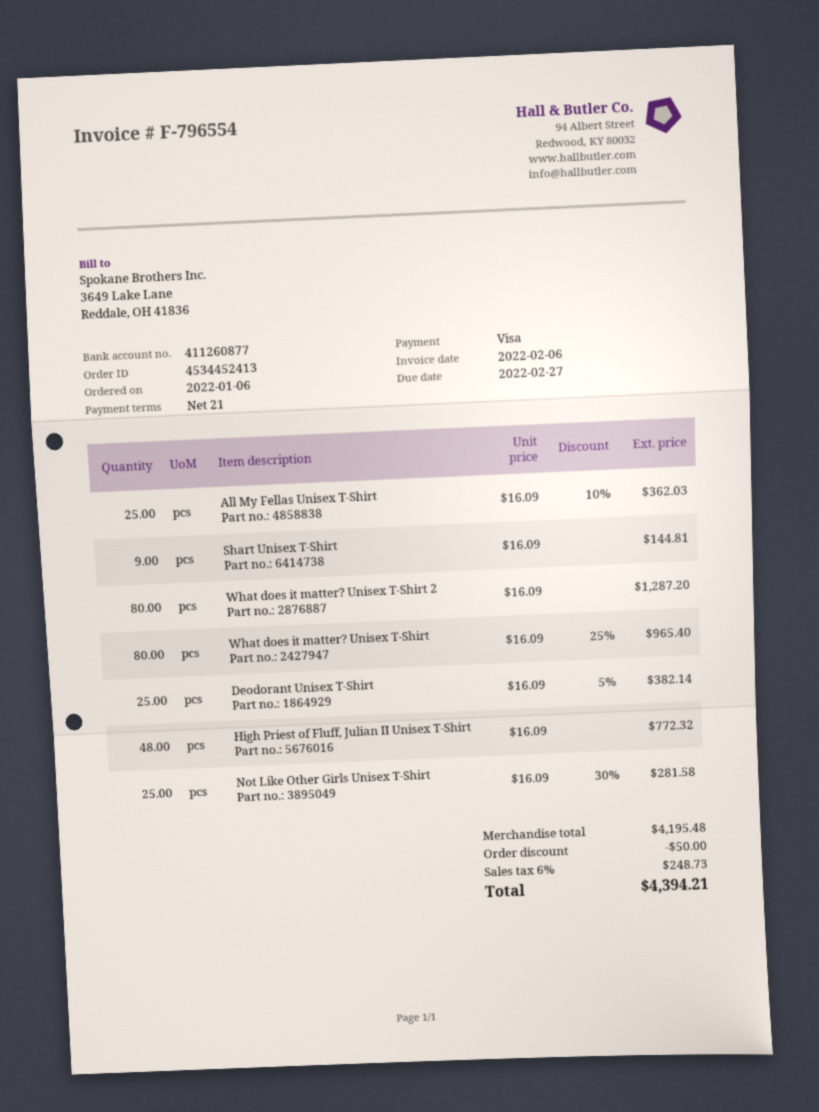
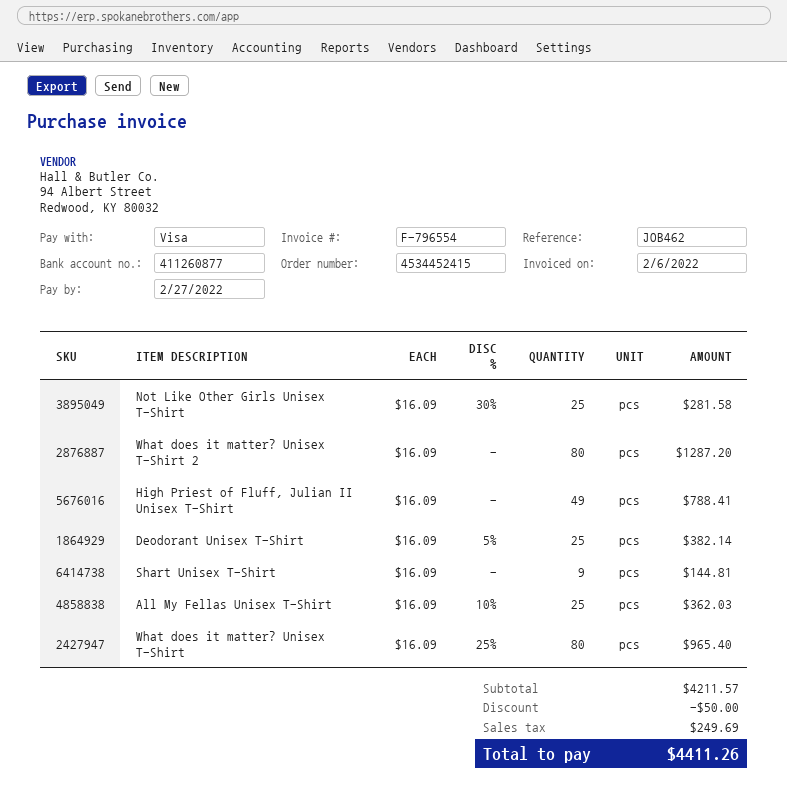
order number: 4534452413 -> 4534452415
High Priest of Fluff, Julian II Unisex T-Shirt: 48 x 16.09 = 772.32 -> 49 x 16.09 = 788.41
subtotal: 4195.48 -> 4211.57
tax: 248.73 -> 249.69
total: 4394.21 -> 4411.26

